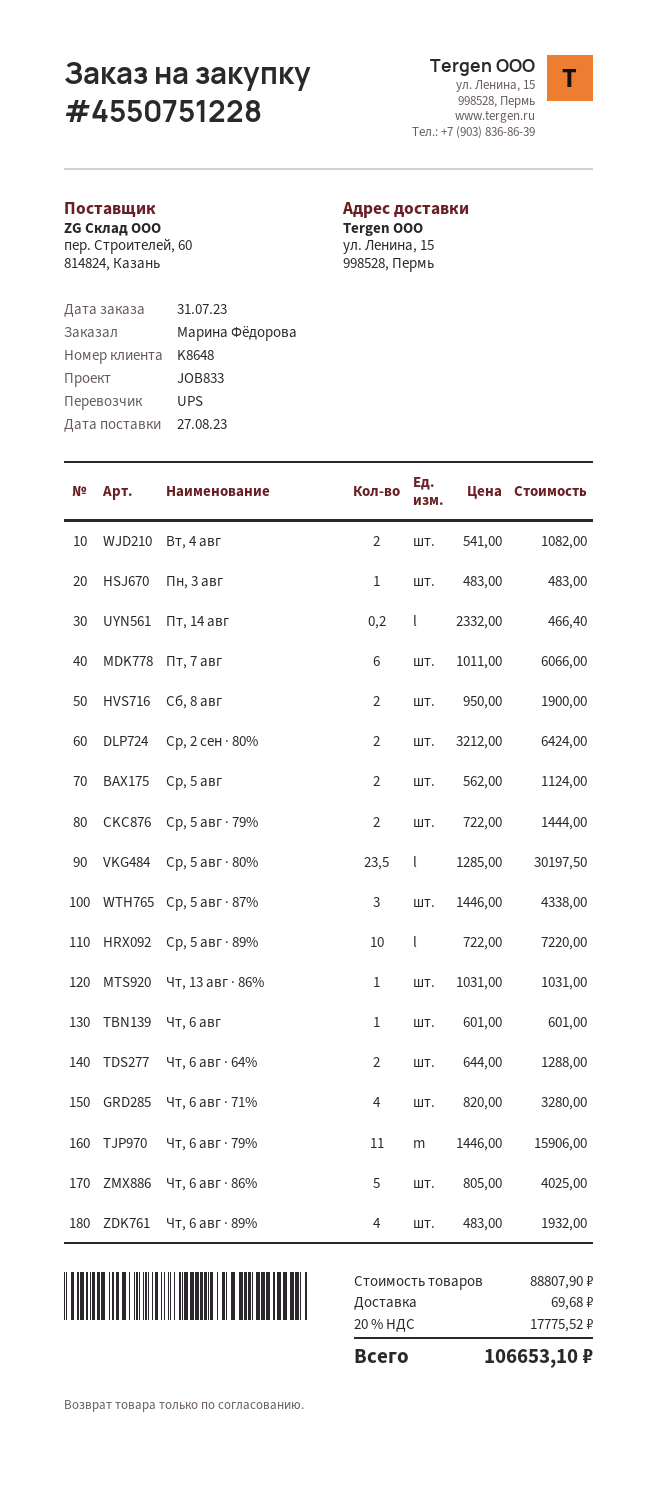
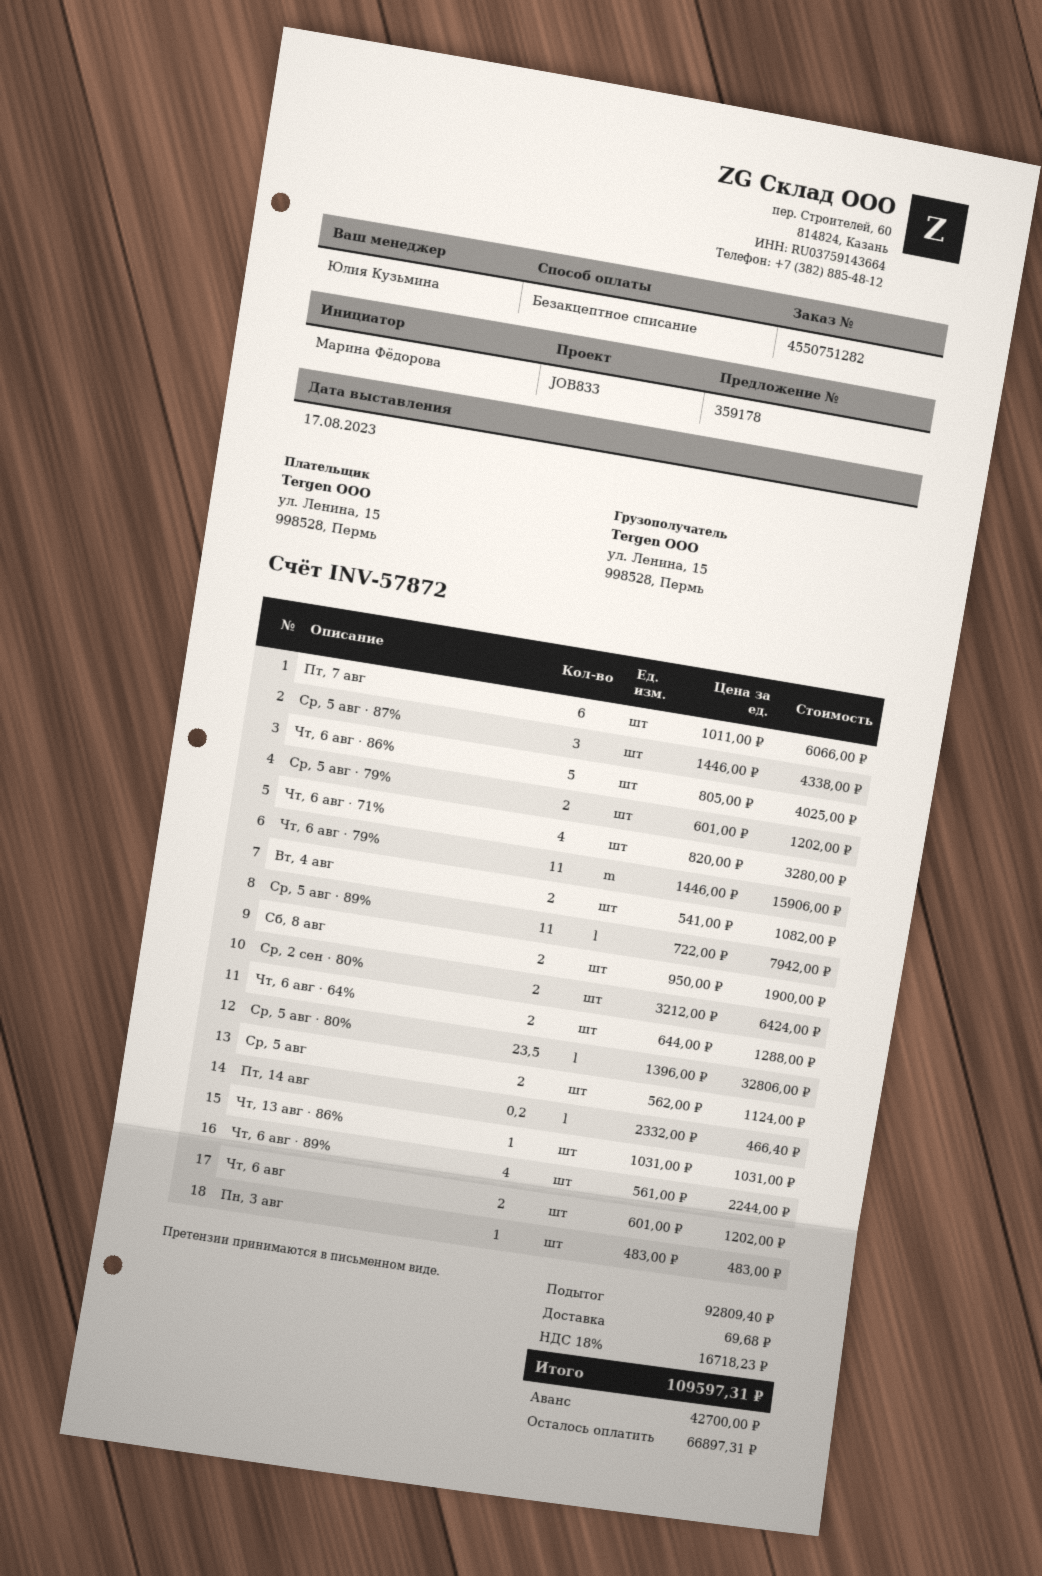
order number: 4550751228 -> 4550751282
Ср, 5 авг · 79%: 2 x 722.00 = 1444.00 -> 2 x 601.00 = 1202.00
Ср, 5 авг · 80%: 23.5 x 1285.00 = 30197.50 -> 23.5 x 1396.00 = 32806.00
Ср, 5 авг · 89%: 10 x 722.00 = 7220.00 -> 11 x 722.00 = 7942.00
Чт, 6 авг: 1 x 601.00 = 601.00 -> 2 x 601.00 = 1202.00
Чт, 6 авг · 89%: 4 x 483.00 = 1932.00 -> 4 x 561.00 = 2244.00
subtotal: 88807.90 -> 92809.40
tax: 20% = 17775.52 -> 18% = 16718.23
total: 106653.10 -> 109597.31

